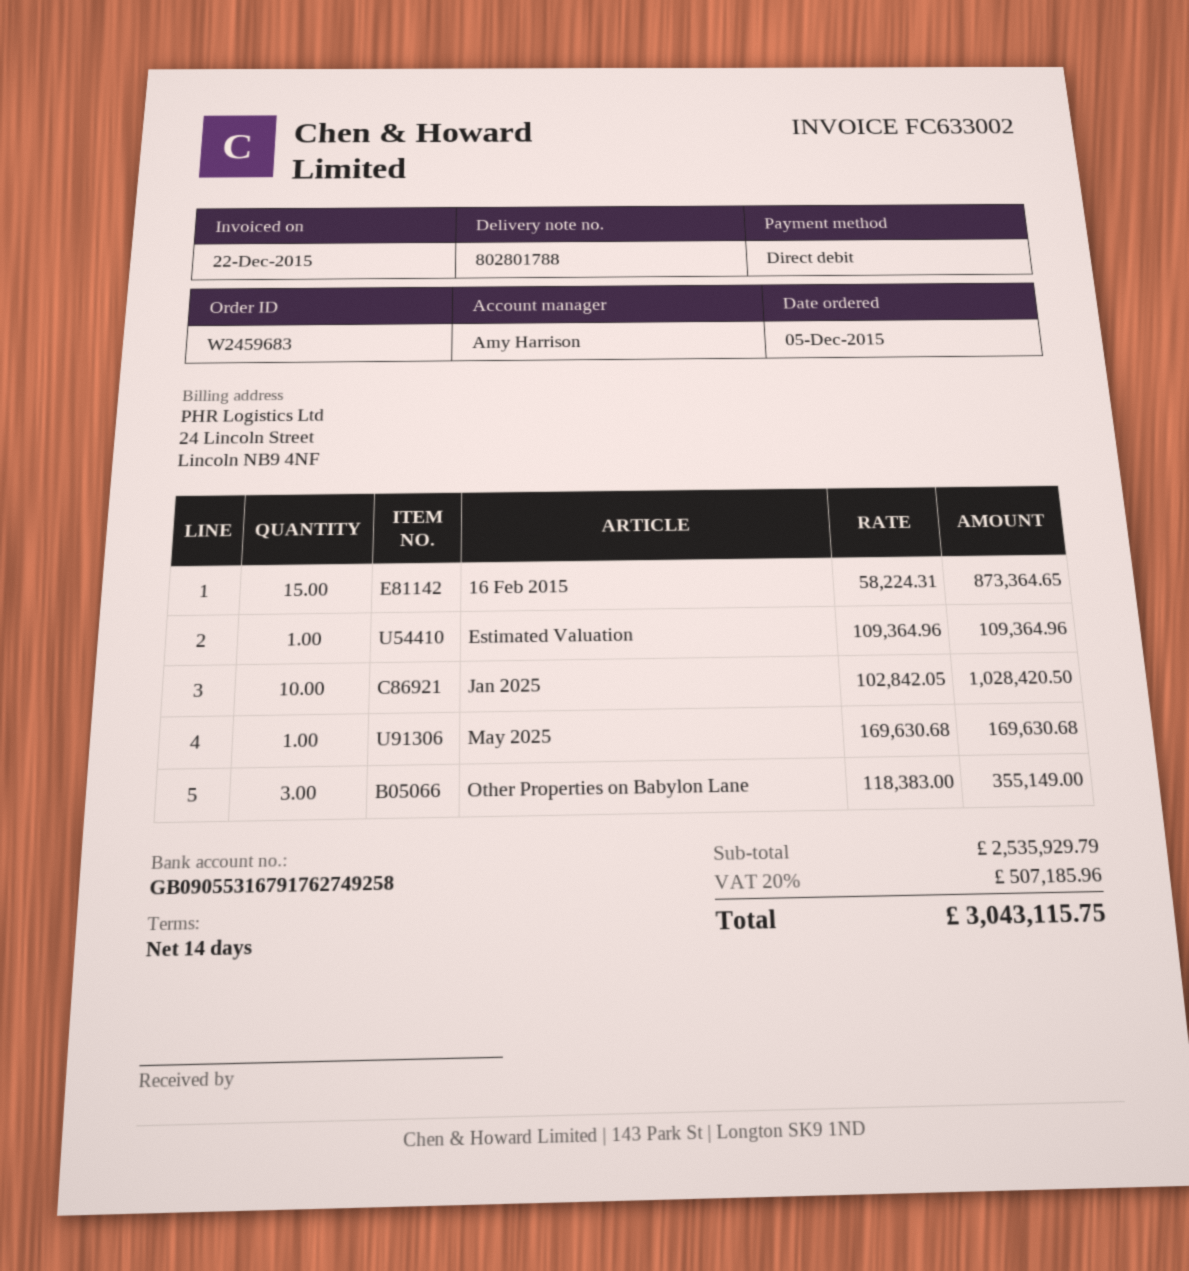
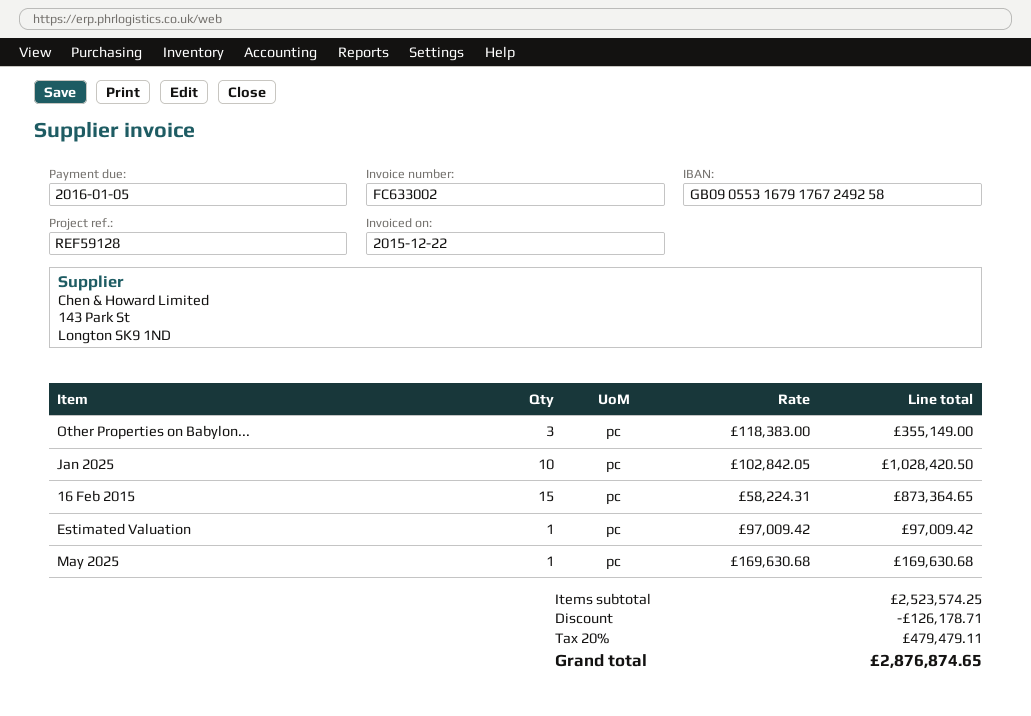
bank account: GB09055316791762749258 -> GB09055316791767249258
Estimated Valuation: 1 x 109364.96 = 109364.96 -> 1 x 97009.42 = 97009.42
subtotal: 2535929.79 -> 2523574.25
discount: none -> 126178.71
tax: 20% = 507185.96 -> 20% = 479479.11
total: 3043115.75 -> 2876874.65

